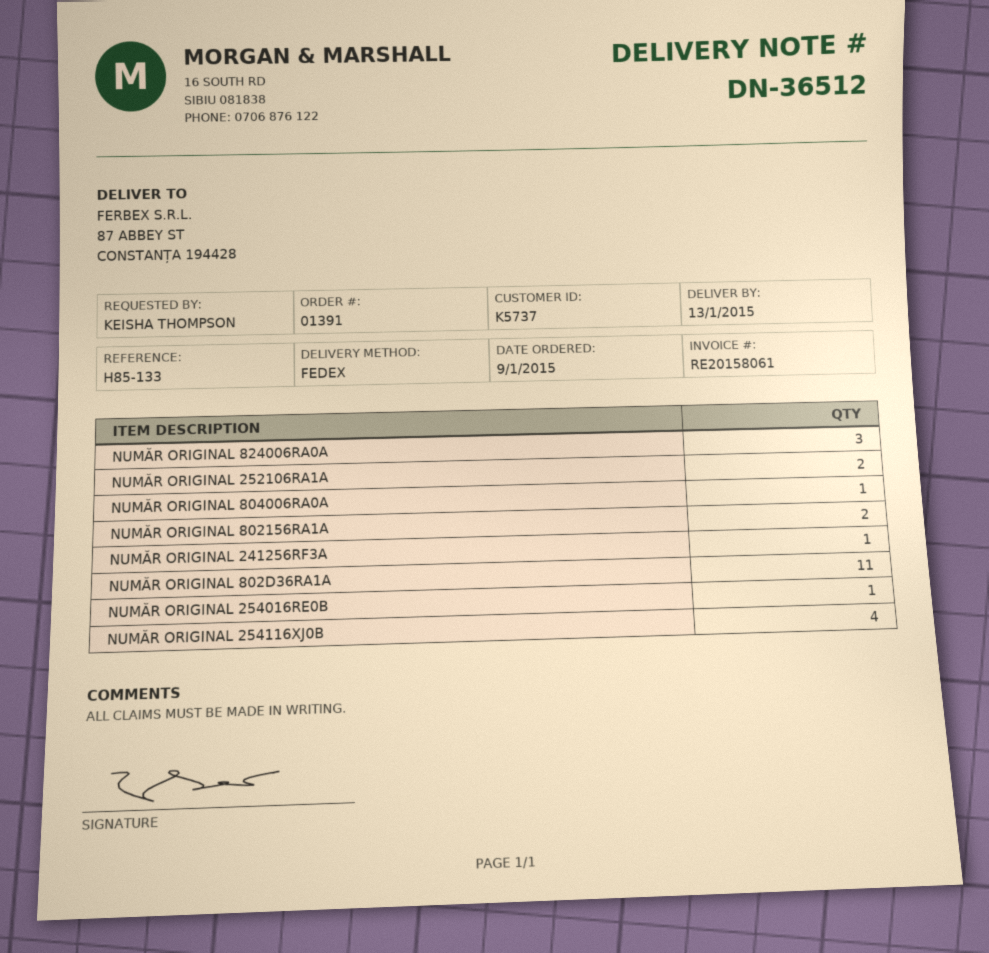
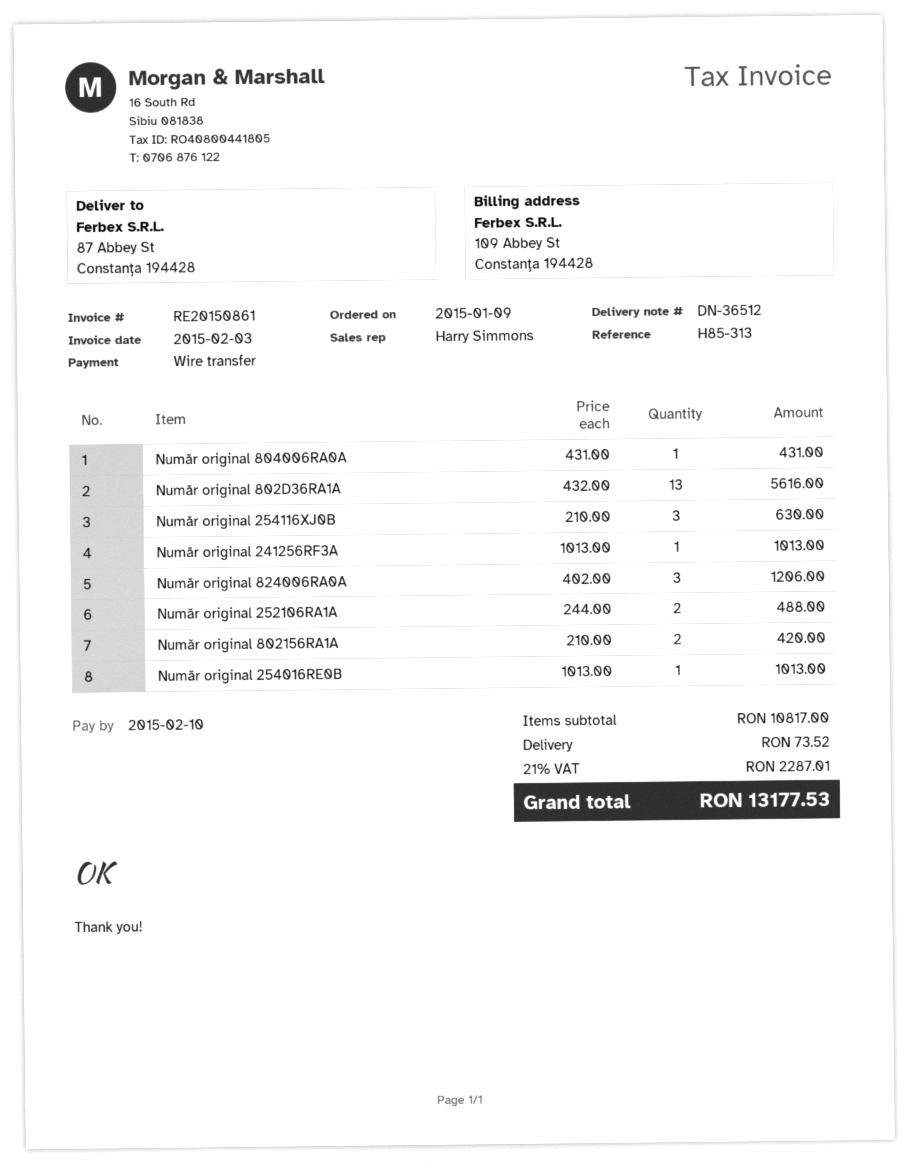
invoice number: RE20158061 -> RE20150861
reference: H85-133 -> H85-313
NUMĂR ORIGINAL 802D36RA1A: 11 -> 13
NUMĂR ORIGINAL 254116XJ0B: 4 -> 3

